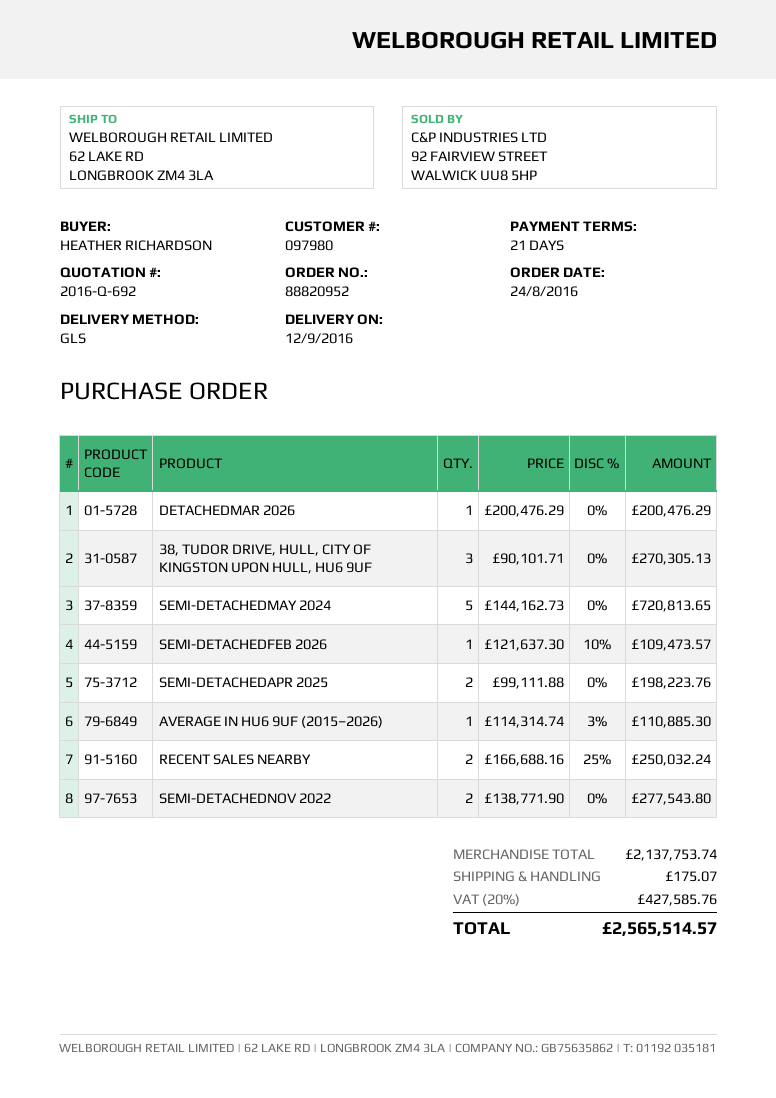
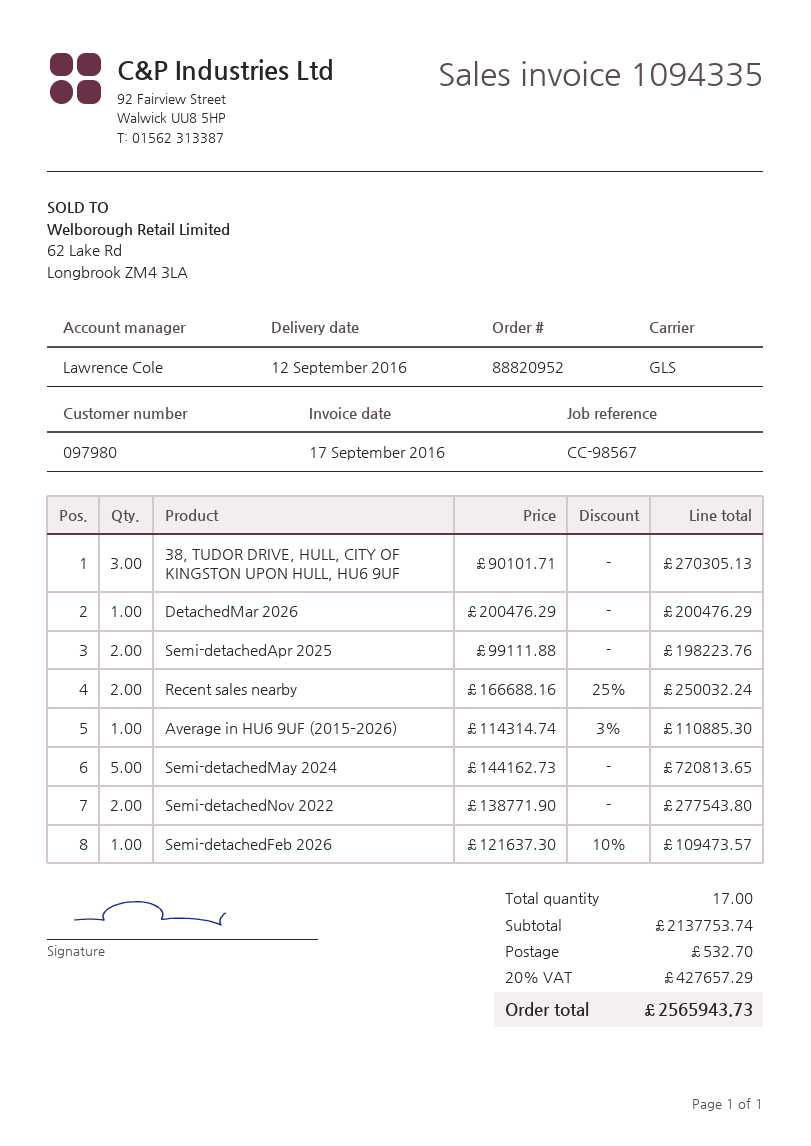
shipping: 175.07 -> 532.70
tax: 20% = 427585.76 -> 20% = 427657.29
total: 2565514.57 -> 2565943.73

